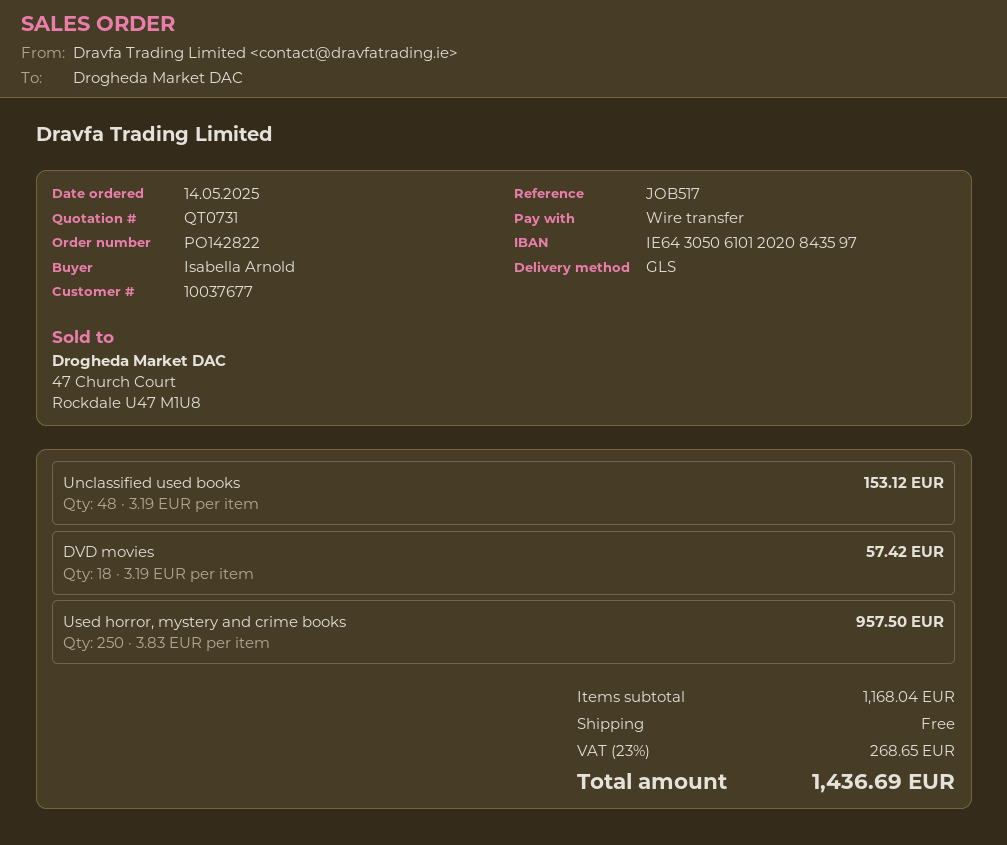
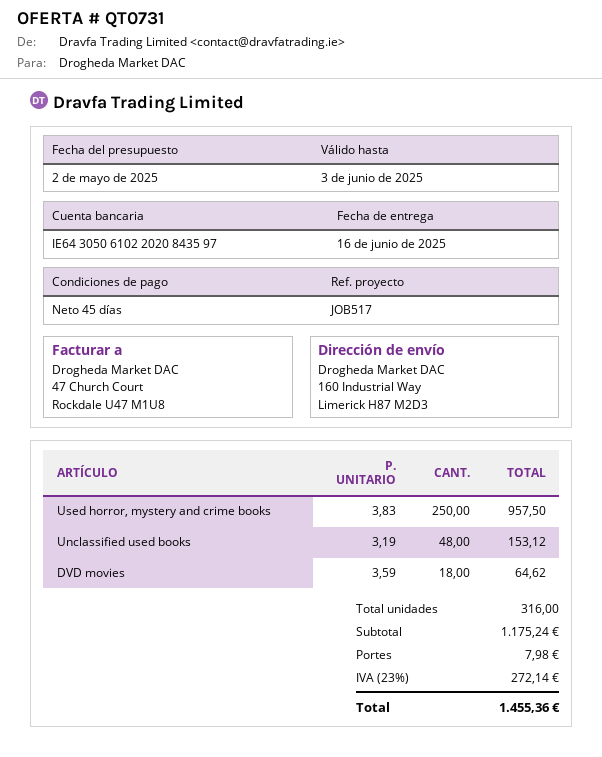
bank account: IE64305061012020843597 -> IE64305061022020843597
DVD movies: 18 x 3.19 = 57.42 -> 18 x 3.59 = 64.62
subtotal: 1168.04 -> 1175.24
shipping: 0.00 -> 7.98
tax: 23% = 268.65 -> 23% = 272.14
total: 1436.69 -> 1455.36

